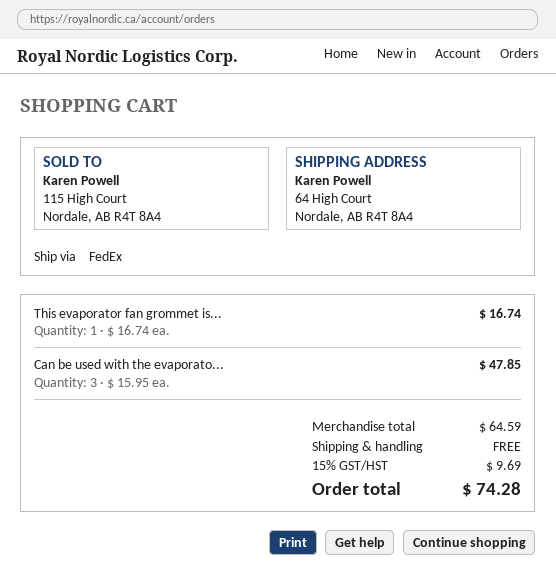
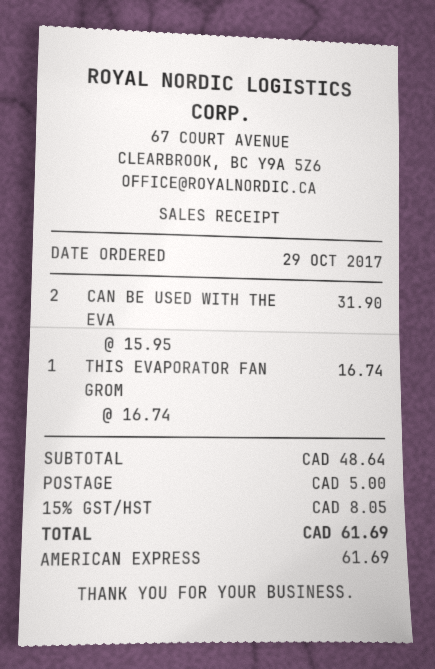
Can be used with the evaporato...: 3 x 15.95 = 47.85 -> 2 x 15.95 = 31.90
subtotal: 64.59 -> 48.64
shipping: 0.00 -> 5.00
tax: 15% = 9.69 -> 15% = 8.05
total: 74.28 -> 61.69

